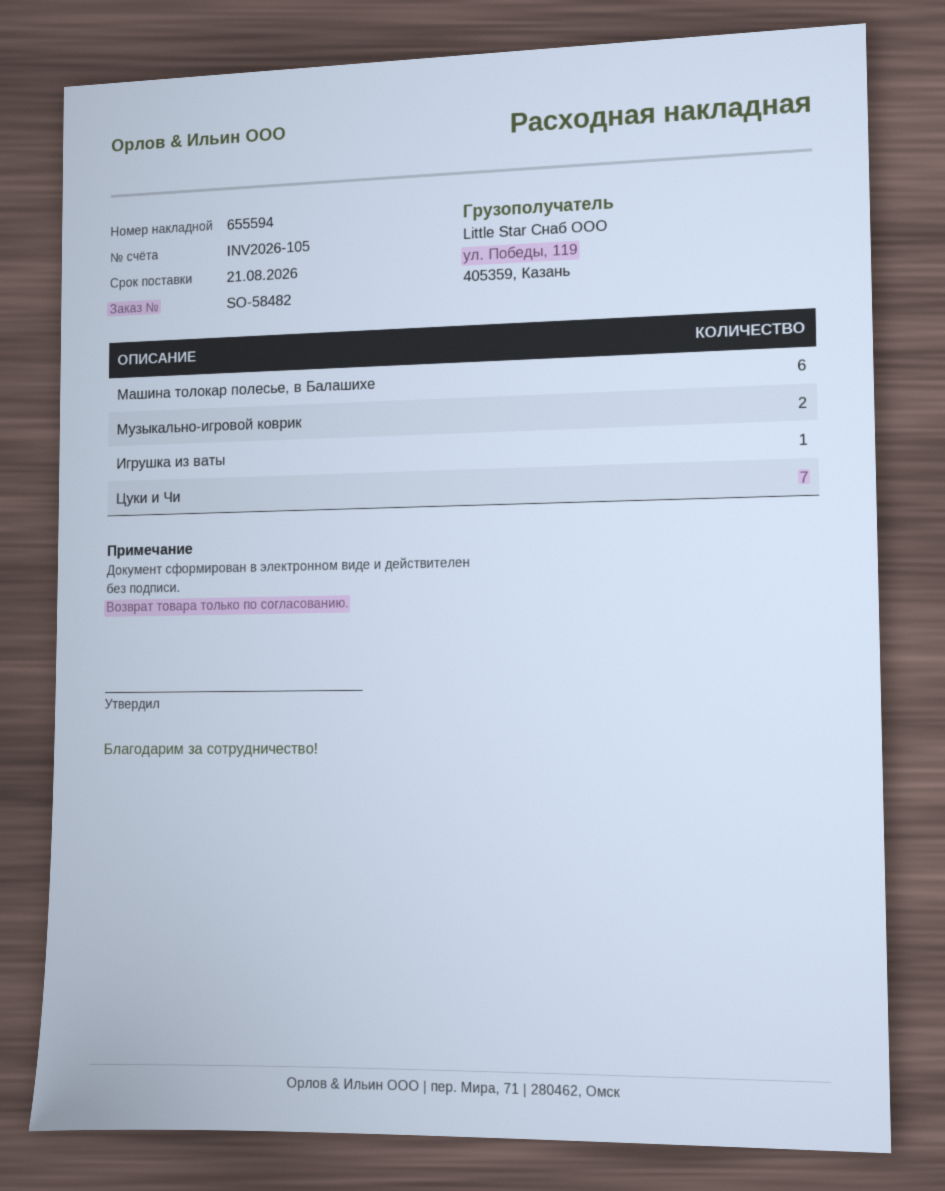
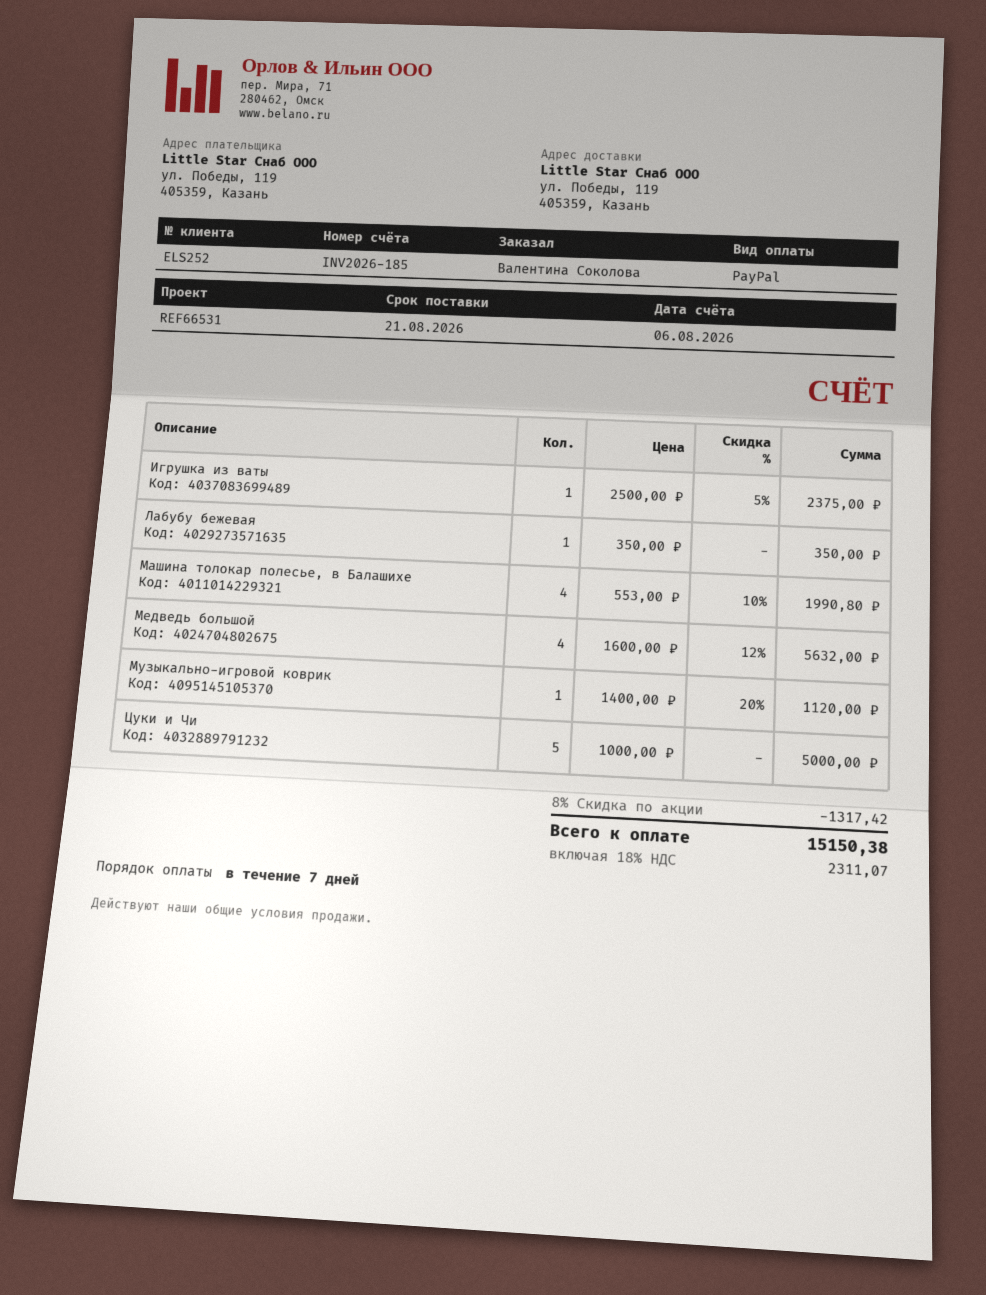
invoice number: INV2026-105 -> INV2026-185
Машина толокар полесье, в Балашихе: 6 -> 4
Музыкально-игровой коврик: 2 -> 1
Цуки и Чи: 7 -> 5
Лабубу бежевая: none -> 1
Медведь большой: none -> 4

